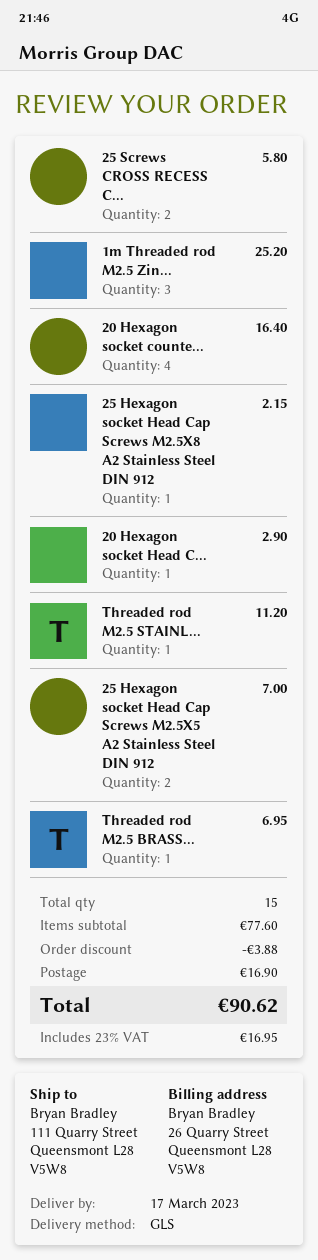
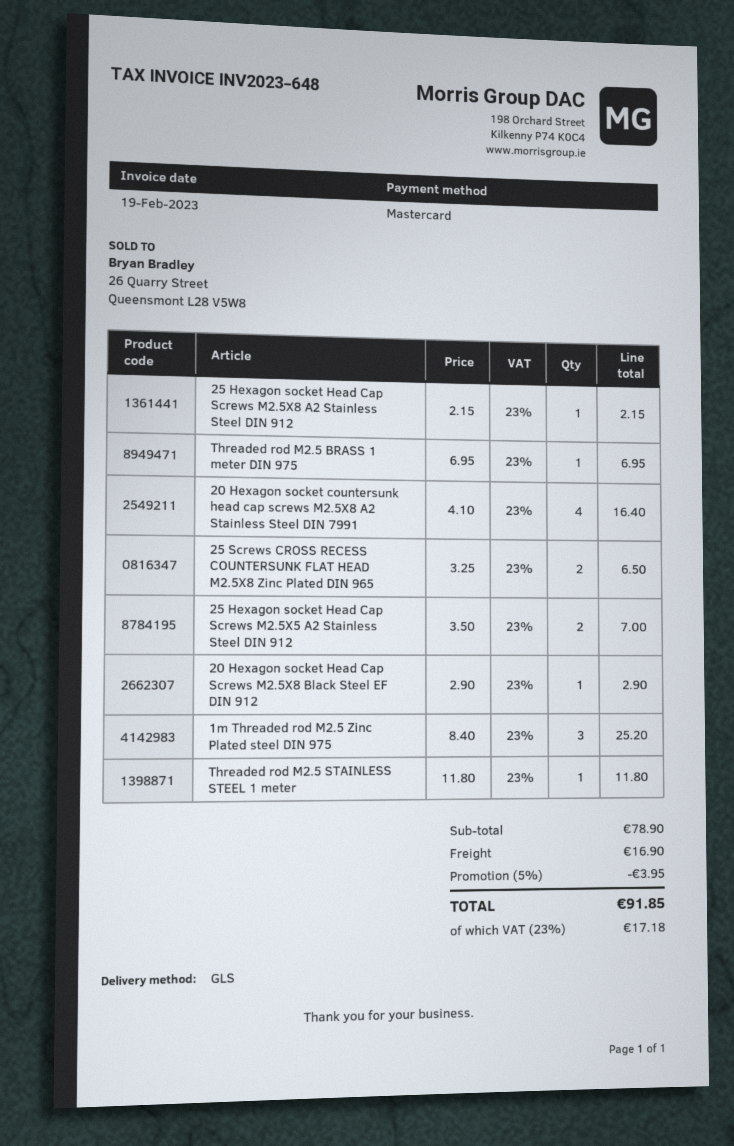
25 Screws CROSS RECESS C...: 2 for 5.80 -> 2 for 6.50
Threaded rod M2.5 STAINL...: 1 for 11.20 -> 1 for 11.80
subtotal: 77.60 -> 78.90
discount: 3.88 -> 3.95
tax: 23% = 16.95 -> 23% = 17.18
total: 90.62 -> 91.85

